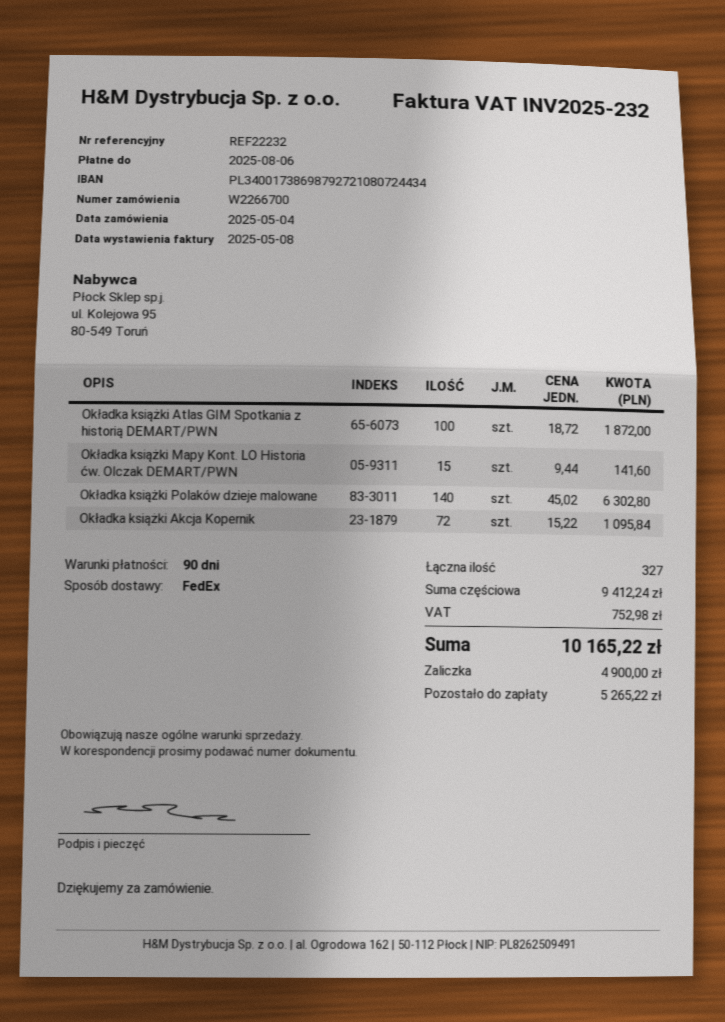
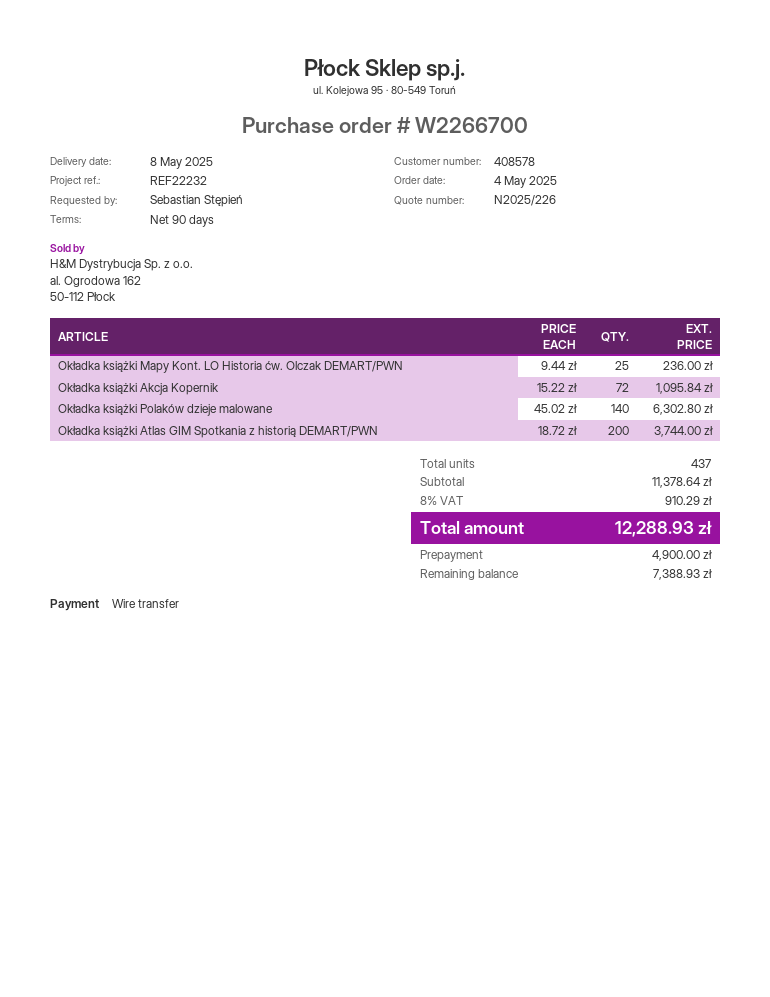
Okładka książki Atlas GIM Spotkania z historią DEMART/PWN: 100 x 18.72 = 1872.00 -> 200 x 18.72 = 3744.00
Okładka książki Mapy Kont. LO Historia ćw. Olczak DEMART/PWN: 15 x 9.44 = 141.60 -> 25 x 9.44 = 236.00
total quantity: 327 -> 437
subtotal: 9412.24 -> 11378.64
tax: 752.98 -> 910.29
total: 10165.22 -> 12288.93
balance: 5265.22 -> 7388.93

